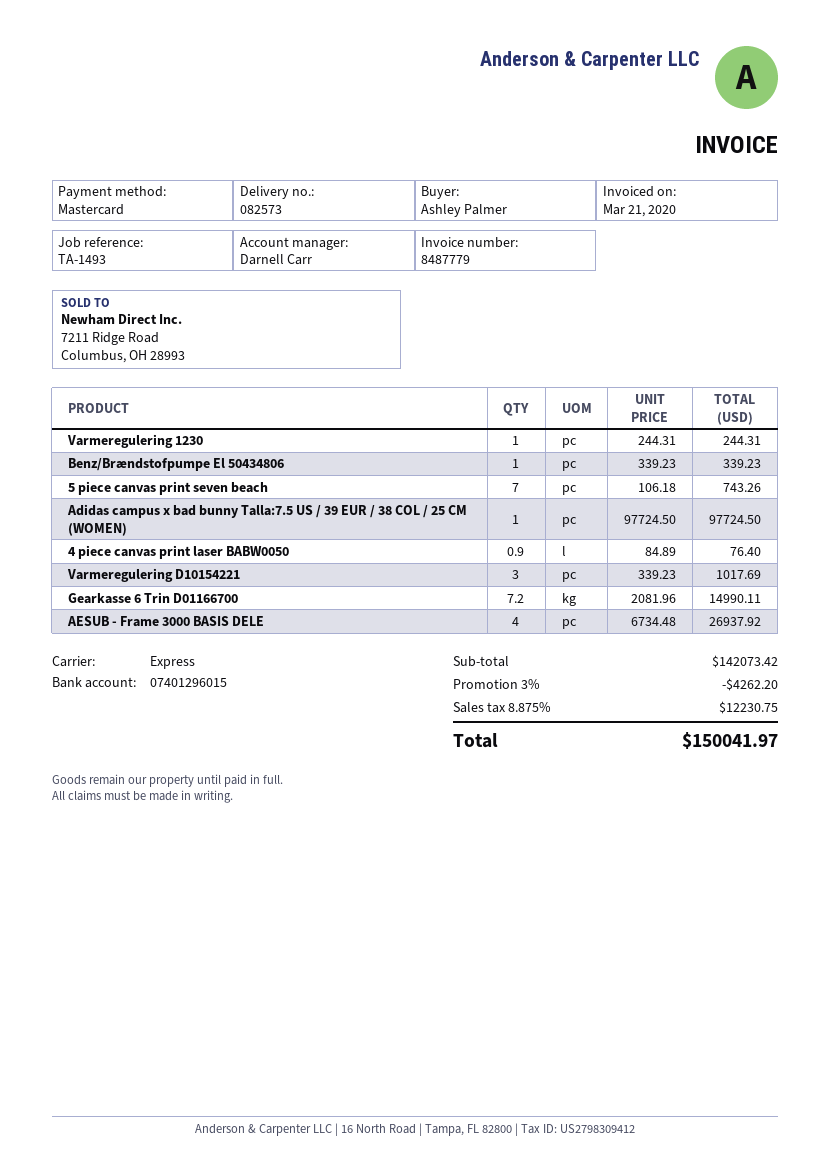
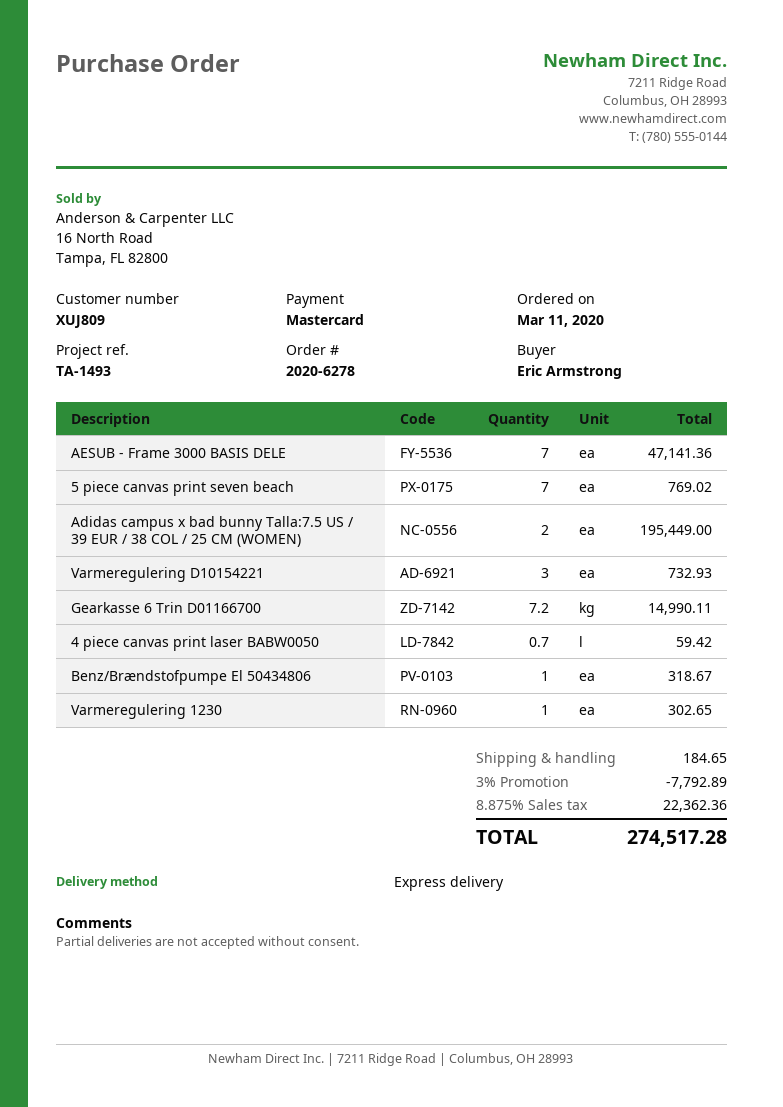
ordered by: Ashley Palmer -> Eric Armstrong
Varmeregulering 1230: 1 for 244.31 -> 1 for 302.65
Benz/Brændstofpumpe El 50434806: 1 for 339.23 -> 1 for 318.67
5 piece canvas print seven beach: 7 for 743.26 -> 7 for 769.02
Adidas campus x bad bunny Talla:7.5 US / 39 EUR / 38 COL / 25 CM (WOMEN): 1 for 97724.50 -> 2 for 195449.00
4 piece canvas print laser BABW0050: 0.9 for 76.40 -> 0.7 for 59.42
Varmeregulering D10154221: 3 for 1017.69 -> 3 for 732.93
AESUB - Frame 3000 BASIS DELE: 4 for 26937.92 -> 7 for 47141.36
discount: 3% = 4262.20 -> 3% = 7792.89
shipping: none -> 184.65
tax: 8.875% = 12230.75 -> 8.875% = 22362.36
total: 150041.97 -> 274517.28

